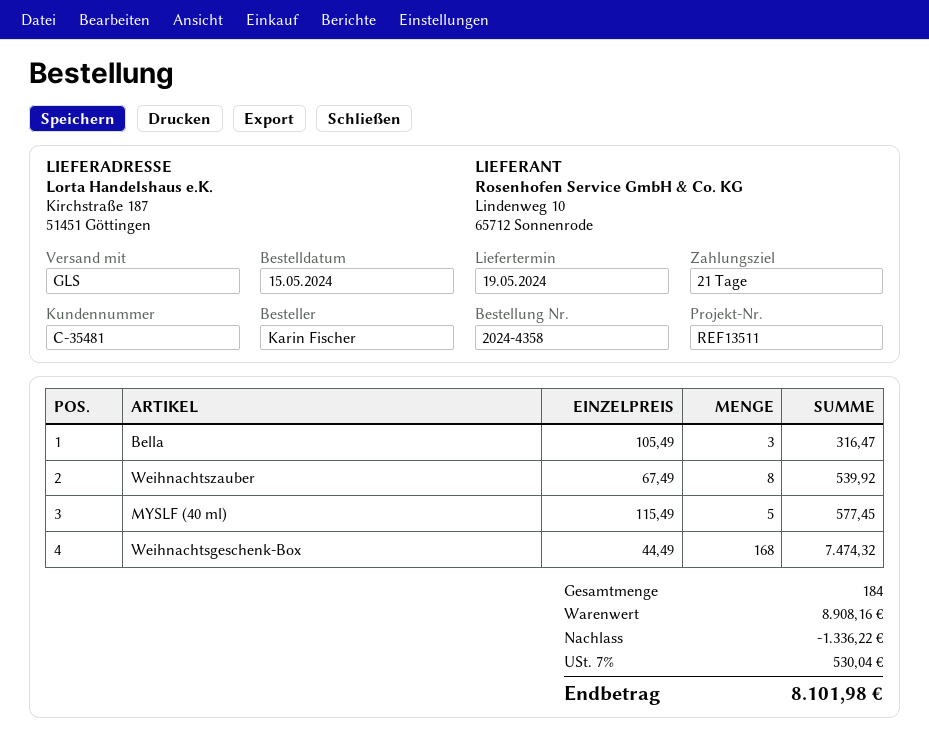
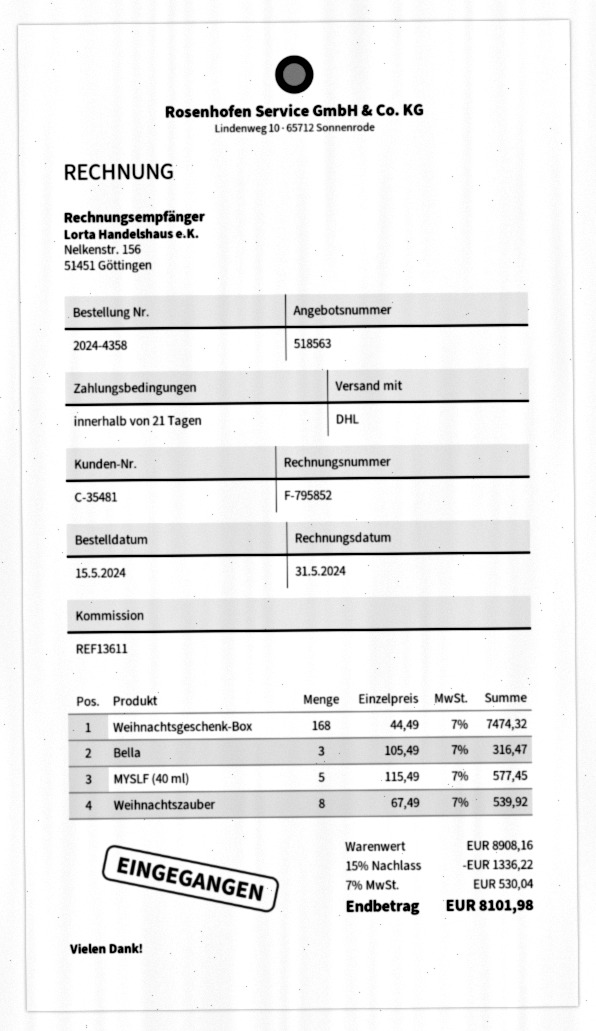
reference: REF13511 -> REF13611
shipping method: GLS -> DHL

